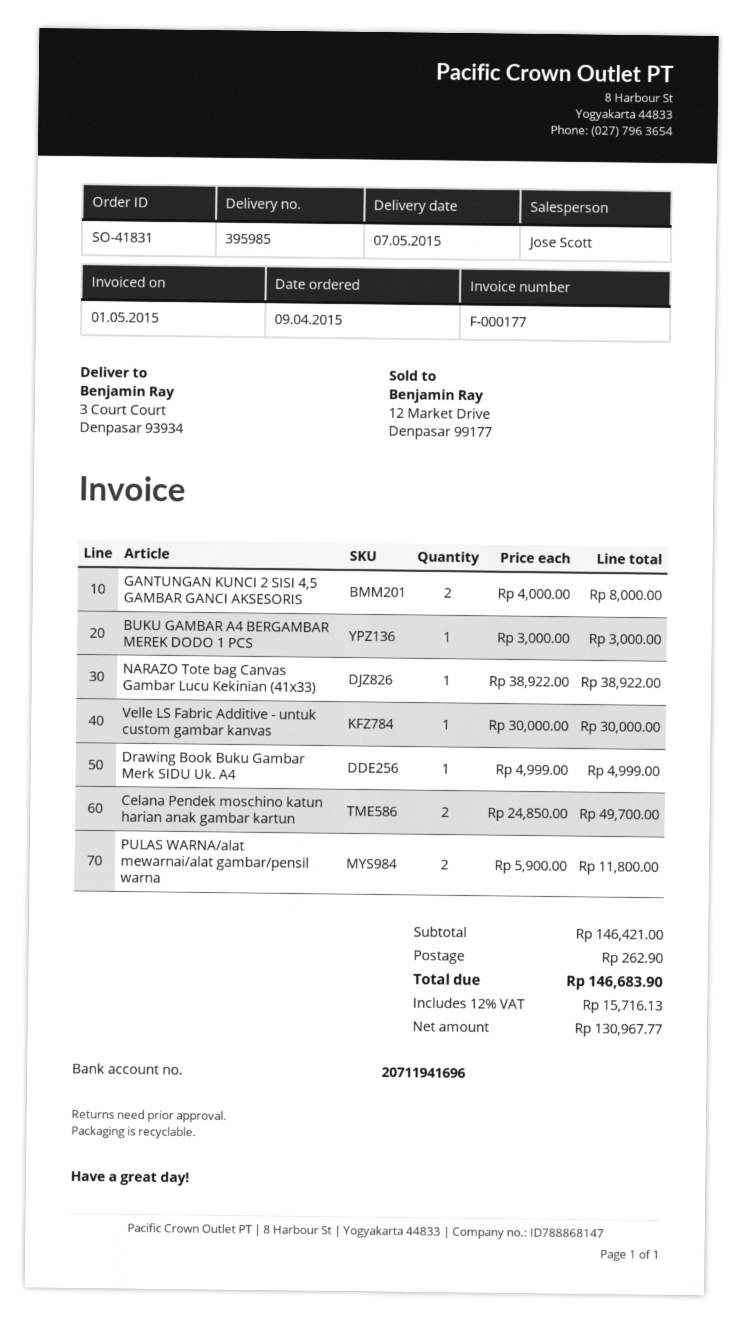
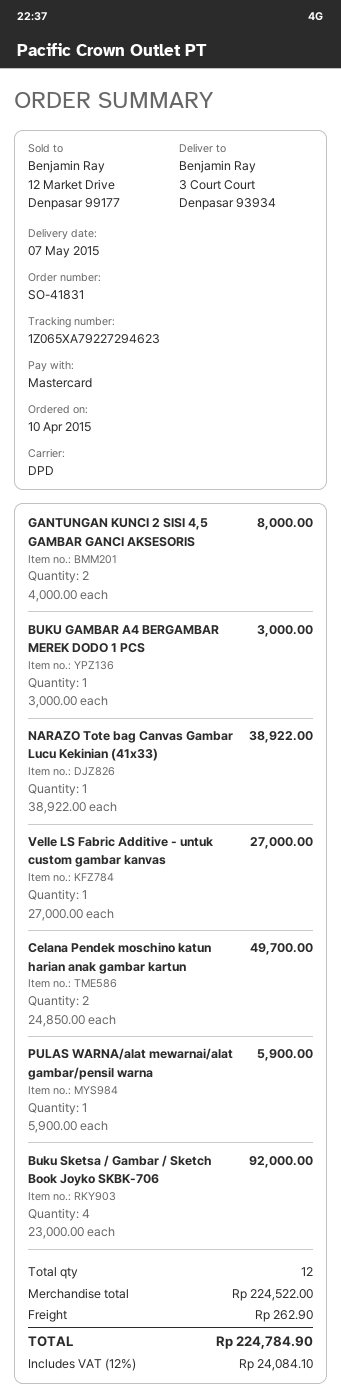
order date: 2015-04-09 -> 2015-04-10
Velle LS Fabric Additive - untuk custom gambar kanvas: 1 x 30000.00 = 30000.00 -> 1 x 27000.00 = 27000.00
Drawing Book Buku Gambar Merk SIDU Uk. A4: 1 x 4999.00 = 4999.00 -> none
PULAS WARNA/alat mewarnai/alat gambar/pensil warna: 2 x 5900.00 = 11800.00 -> 1 x 5900.00 = 5900.00
Buku Sketsa / Gambar / Sketch Book Joyko SKBK-706: none -> 4 x 23000.00 = 92000.00
subtotal: 146421.00 -> 224522.00
tax: 12% = 15716.13 -> 12% = 24084.10
total: 146683.90 -> 224784.90

